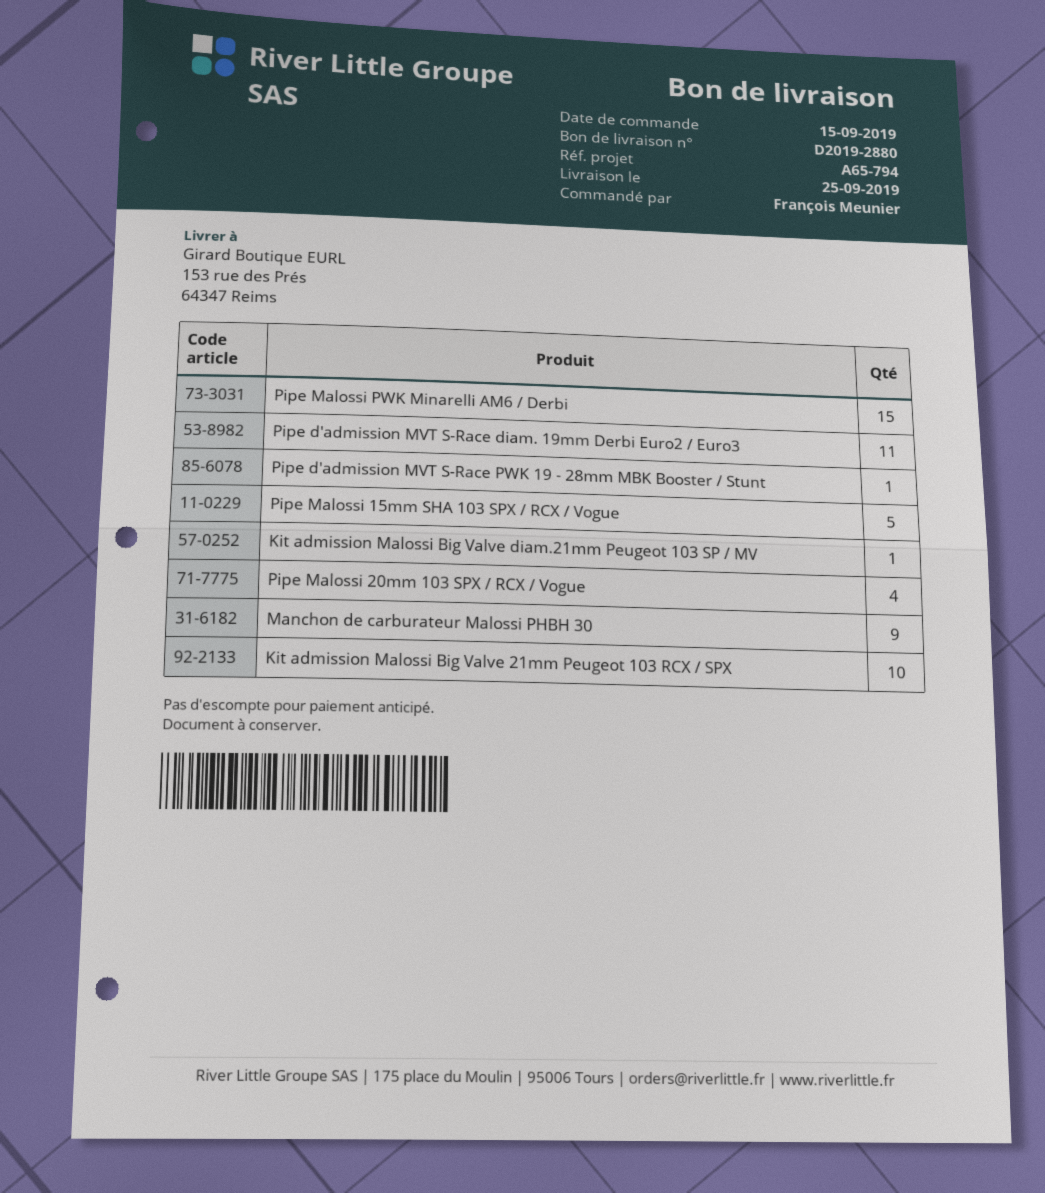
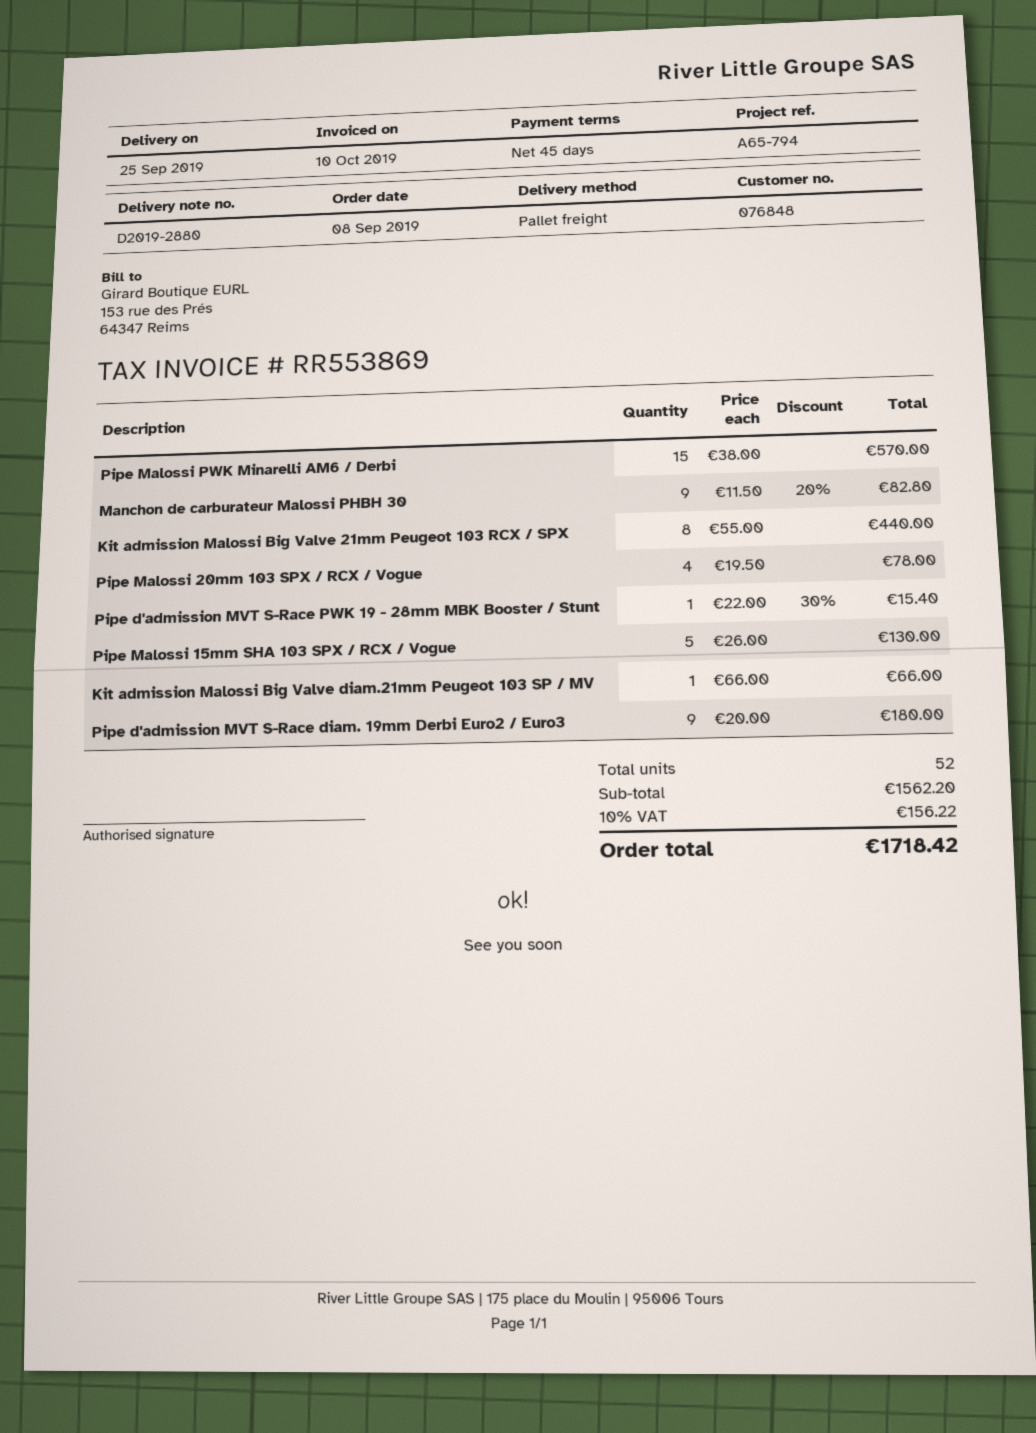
order date: 2019-09-15 -> 2019-09-08
Pipe d'admission MVT S-Race diam. 19mm Derbi Euro2 / Euro3: 11 -> 9
Kit admission Malossi Big Valve 21mm Peugeot 103 RCX / SPX: 10 -> 8

